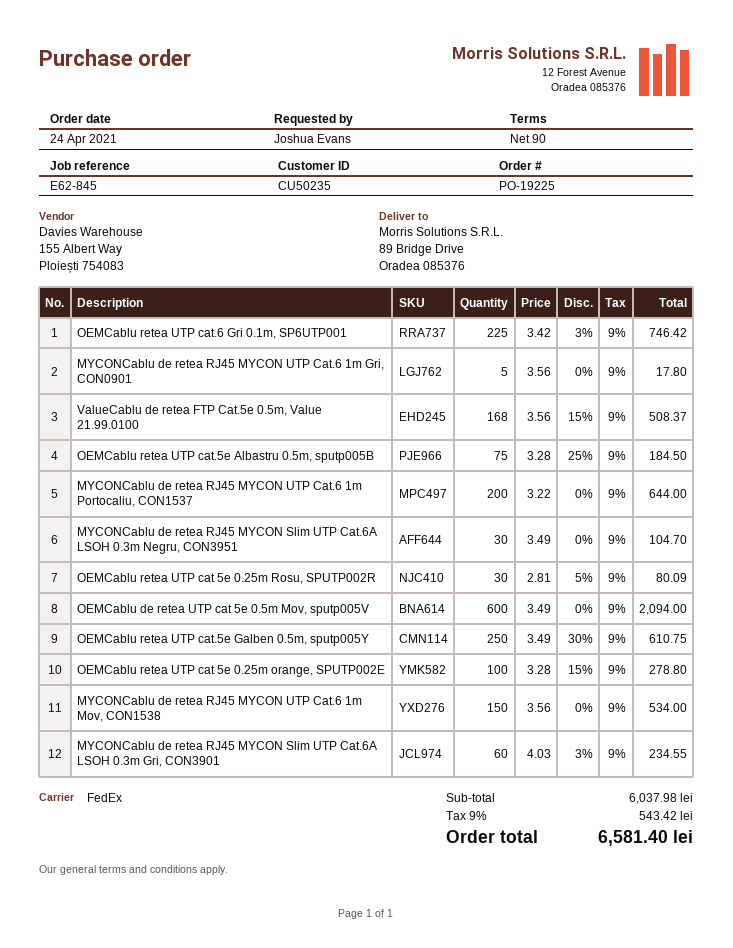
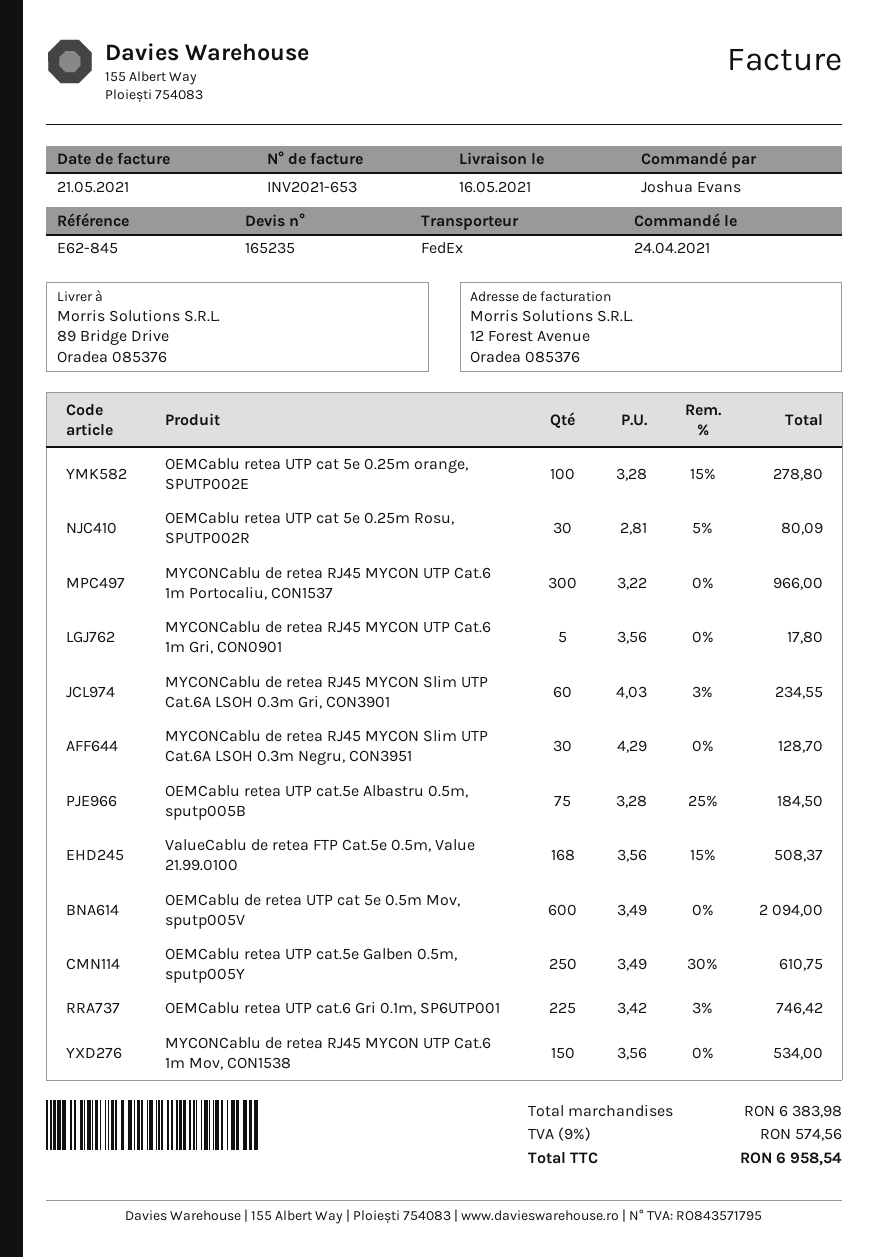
MYCONCablu de retea RJ45 MYCON UTP Cat.6 1m Portocaliu, CON1537: 200 x 3.22 = 644.00 -> 300 x 3.22 = 966.00
MYCONCablu de retea RJ45 MYCON Slim UTP Cat.6A LSOH 0.3m Negru, CON3951: 30 x 3.49 = 104.70 -> 30 x 4.29 = 128.70
subtotal: 6037.98 -> 6383.98
tax: 9% = 543.42 -> 9% = 574.56
total: 6581.40 -> 6958.54

